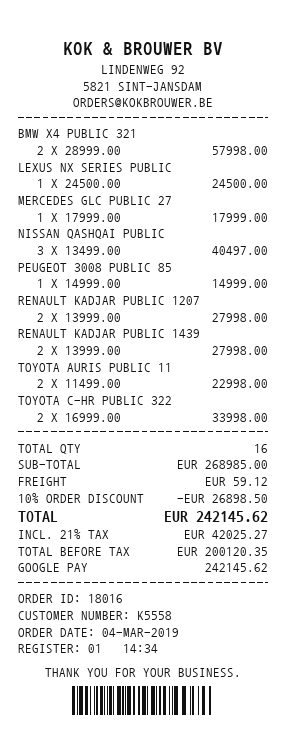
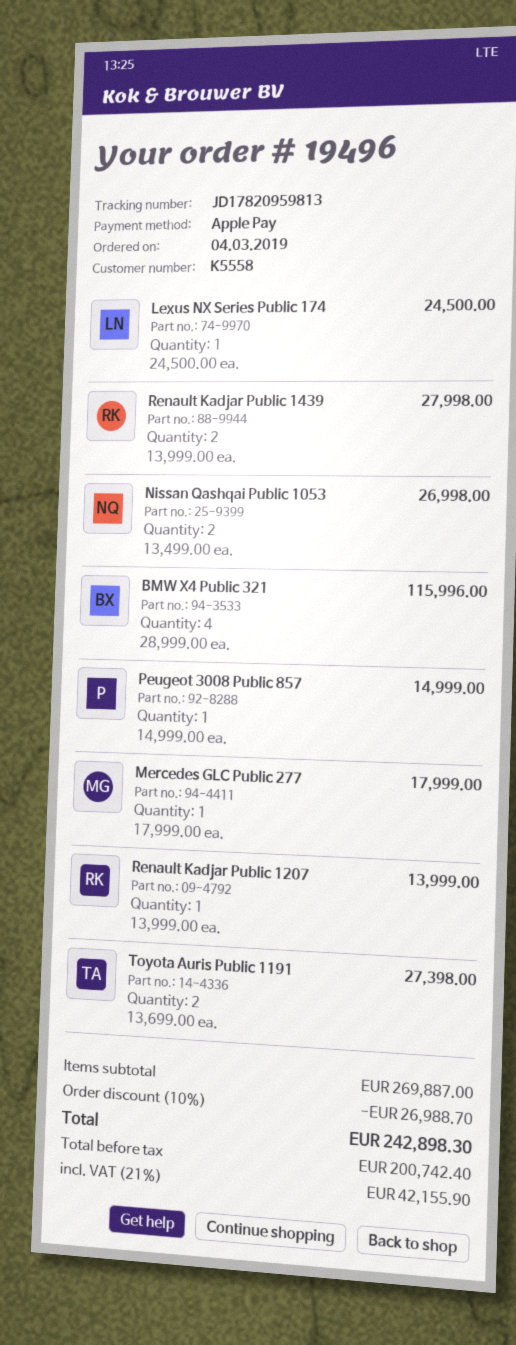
order number: 18016 -> 19496
payment method: Google Pay -> Apple Pay
BMW X4 PUBLIC 321: 2 x 28999.00 = 57998.00 -> 4 x 28999.00 = 115996.00
NISSAN QASHQAI PUBLIC: 3 x 13499.00 = 40497.00 -> 2 x 13499.00 = 26998.00
RENAULT KADJAR PUBLIC 1207: 2 x 13999.00 = 27998.00 -> 1 x 13999.00 = 13999.00
TOYOTA AURIS PUBLIC 11: 2 x 11499.00 = 22998.00 -> 2 x 13699.00 = 27398.00
TOYOTA C-HR PUBLIC 322: 2 x 16999.00 = 33998.00 -> none
subtotal: 268985.00 -> 269887.00
discount: 10% = 26898.50 -> 10% = 26988.70
shipping: 59.12 -> none
net: 200120.35 -> 200742.40
tax: 21% = 42025.27 -> 21% = 42155.90
total: 242145.62 -> 242898.30

